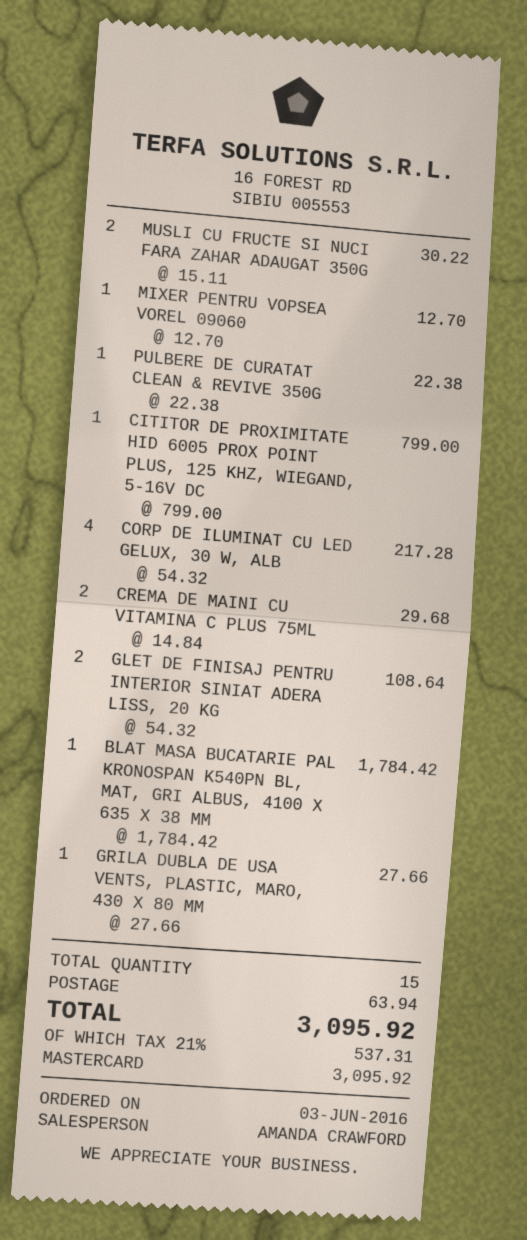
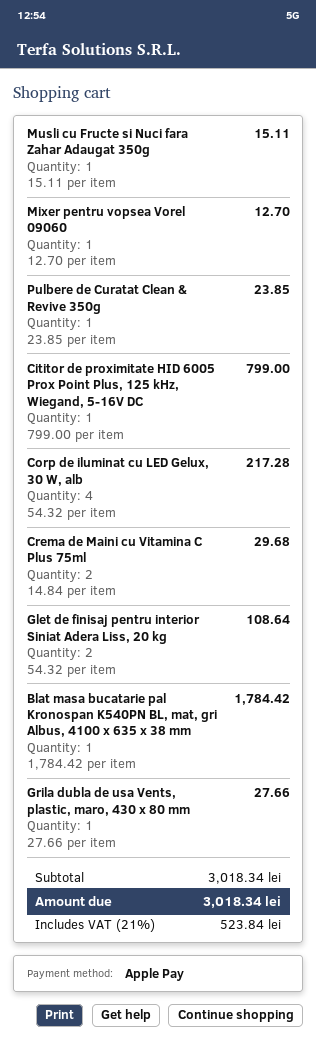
payment method: Mastercard -> Apple Pay
MUSLI CU FRUCTE SI NUCI FARA ZAHAR ADAUGAT 350G: 2 x 15.11 = 30.22 -> 1 x 15.11 = 15.11
PULBERE DE CURATAT CLEAN & REVIVE 350G: 1 x 22.38 = 22.38 -> 1 x 23.85 = 23.85
shipping: 63.94 -> none
tax: 21% = 537.31 -> 21% = 523.84
total: 3095.92 -> 3018.34

